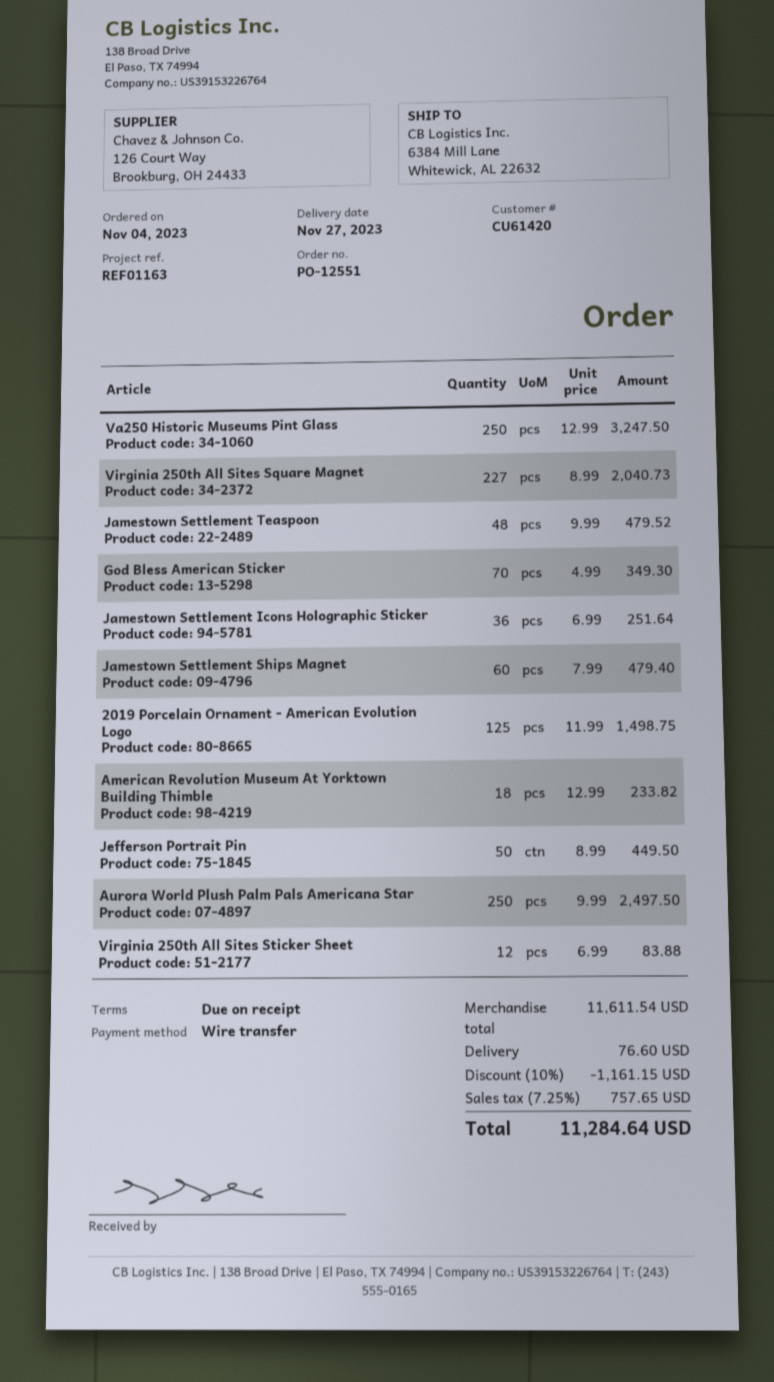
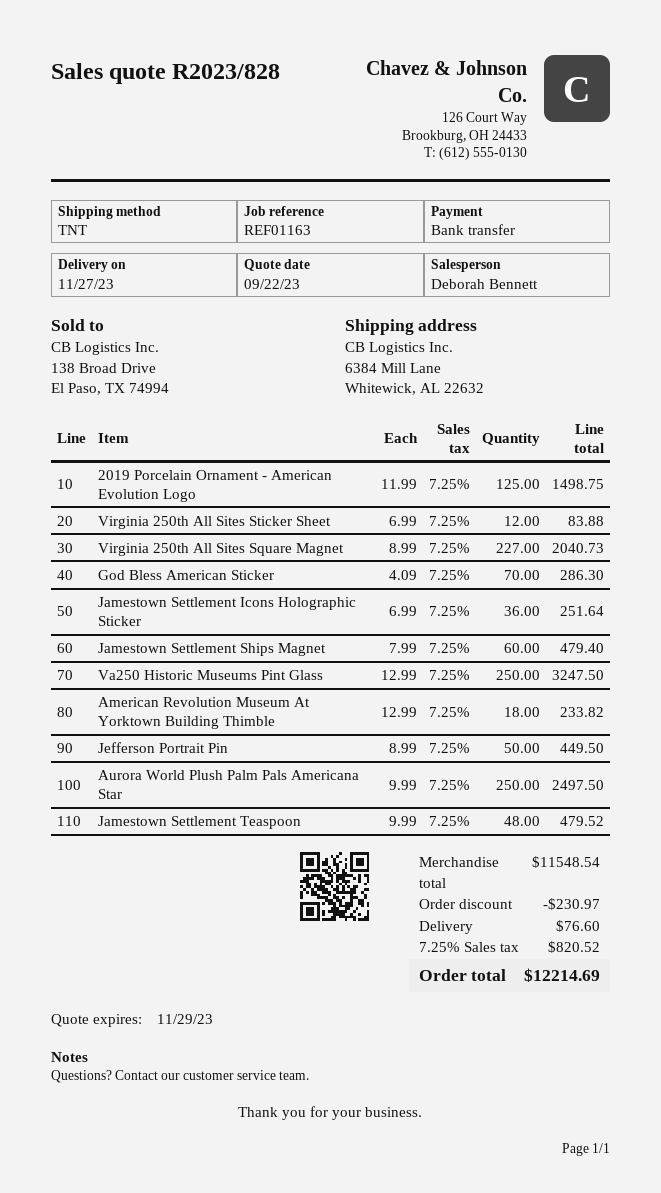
God Bless American Sticker: 70 x 4.99 = 349.30 -> 70 x 4.09 = 286.30
subtotal: 11611.54 -> 11548.54
discount: 1161.15 -> 230.97
tax: 7.25% = 757.65 -> 7.25% = 820.52
total: 11284.64 -> 12214.69

